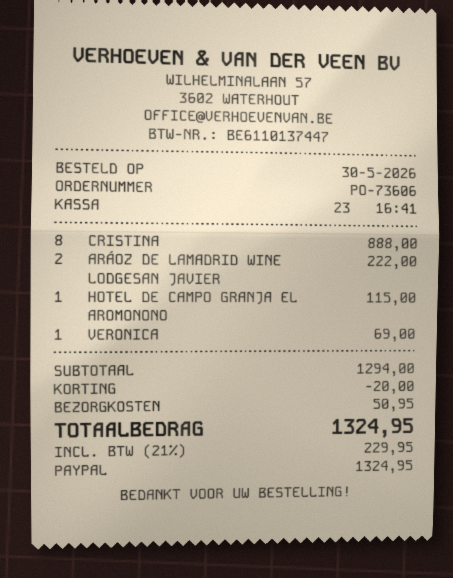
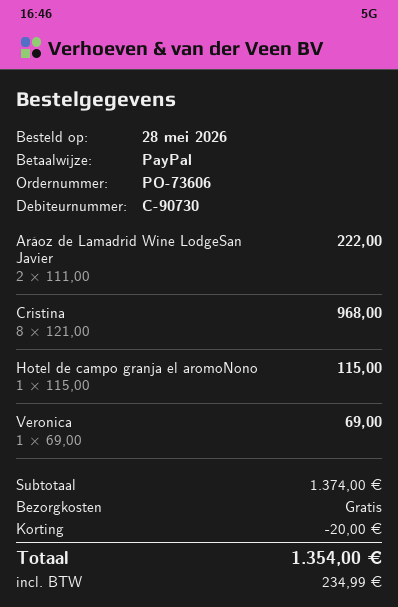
order date: 2026-05-30 -> 2026-05-28
CRISTINA: 8 for 888.00 -> 8 for 968.00
subtotal: 1294.00 -> 1374.00
shipping: 50.95 -> 0.00
tax: 229.95 -> 234.99
total: 1324.95 -> 1354.00

